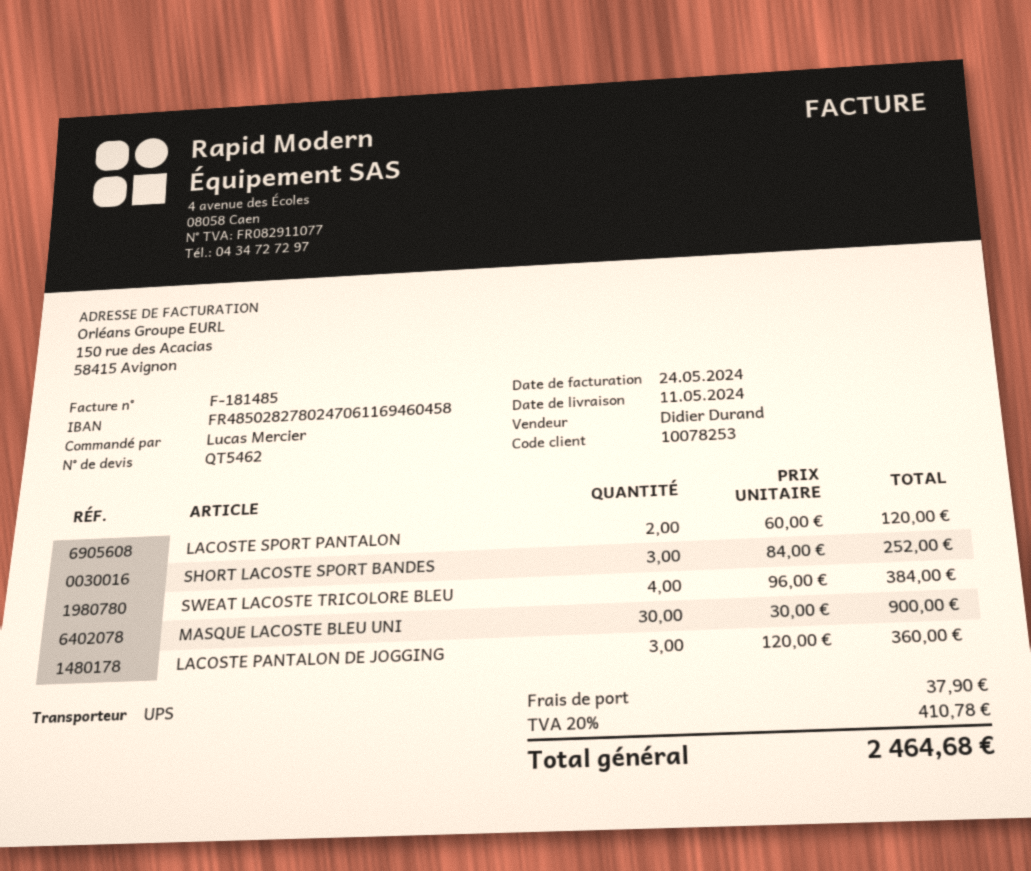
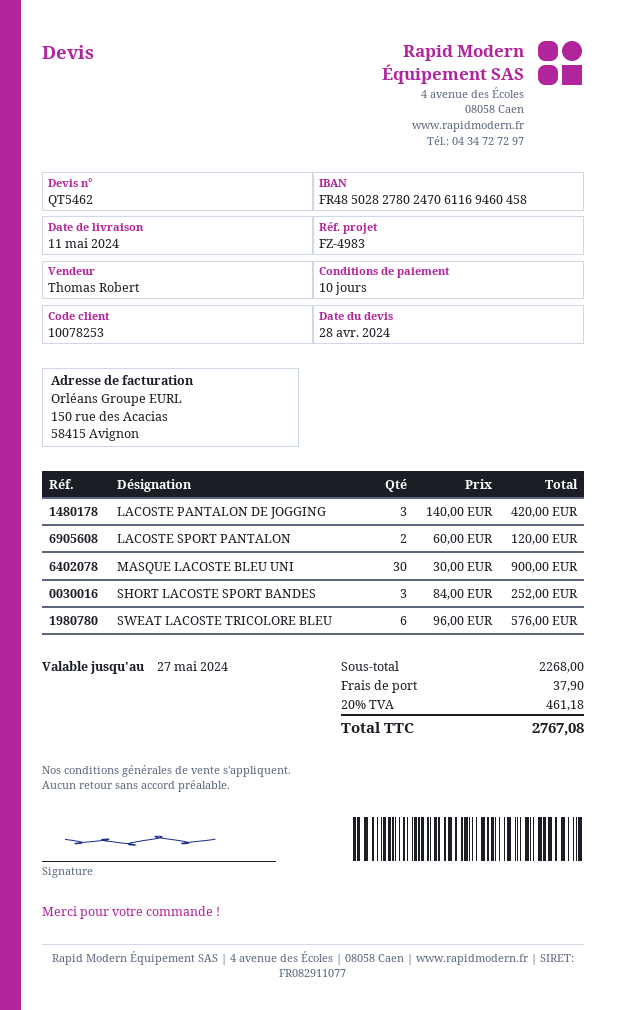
sales rep: Didier Durand -> Thomas Robert
SWEAT LACOSTE TRICOLORE BLEU: 4 x 96.00 = 384.00 -> 6 x 96.00 = 576.00
LACOSTE PANTALON DE JOGGING: 3 x 120.00 = 360.00 -> 3 x 140.00 = 420.00
tax: 20% = 410.78 -> 20% = 461.18
total: 2464.68 -> 2767.08

